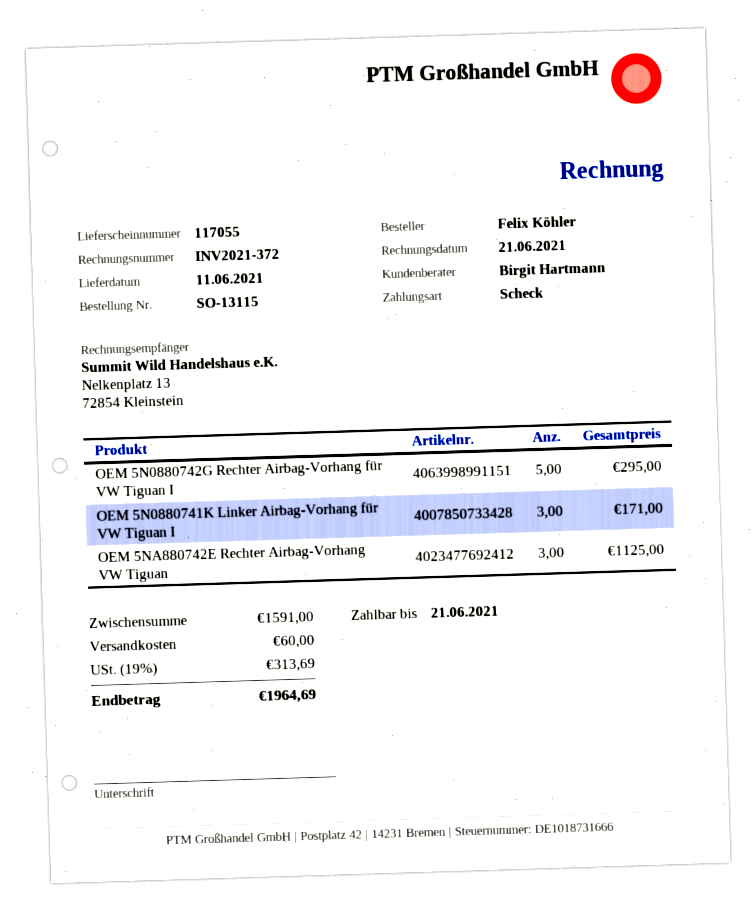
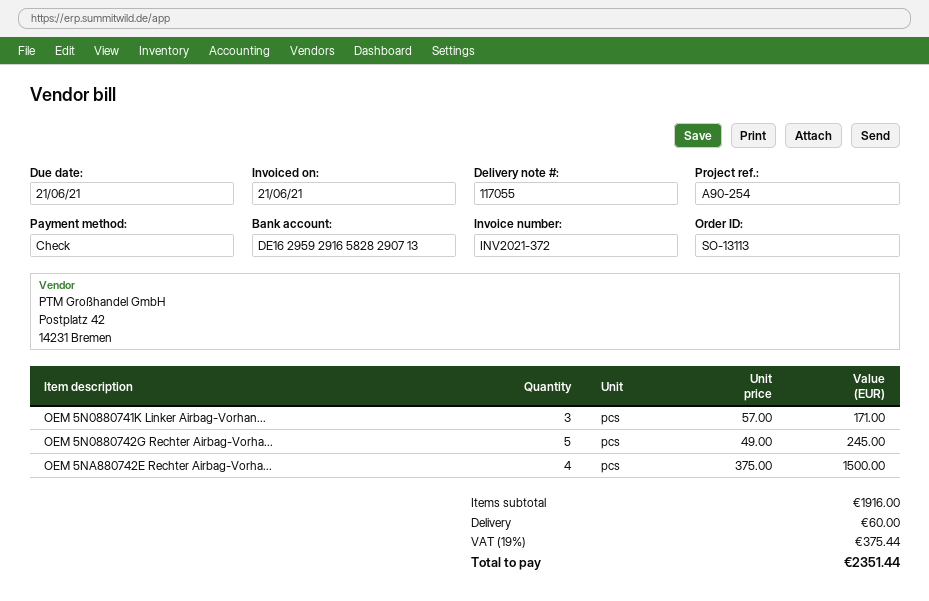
order number: SO-13115 -> SO-13113
OEM 5N0880742G Rechter Airbag-Vorhang für VW Tiguan I: 5 for 295.00 -> 5 for 245.00
OEM 5NA880742E Rechter Airbag-Vorhang VW Tiguan: 3 for 1125.00 -> 4 for 1500.00
subtotal: 1591.00 -> 1916.00
tax: 19% = 313.69 -> 19% = 375.44
total: 1964.69 -> 2351.44

